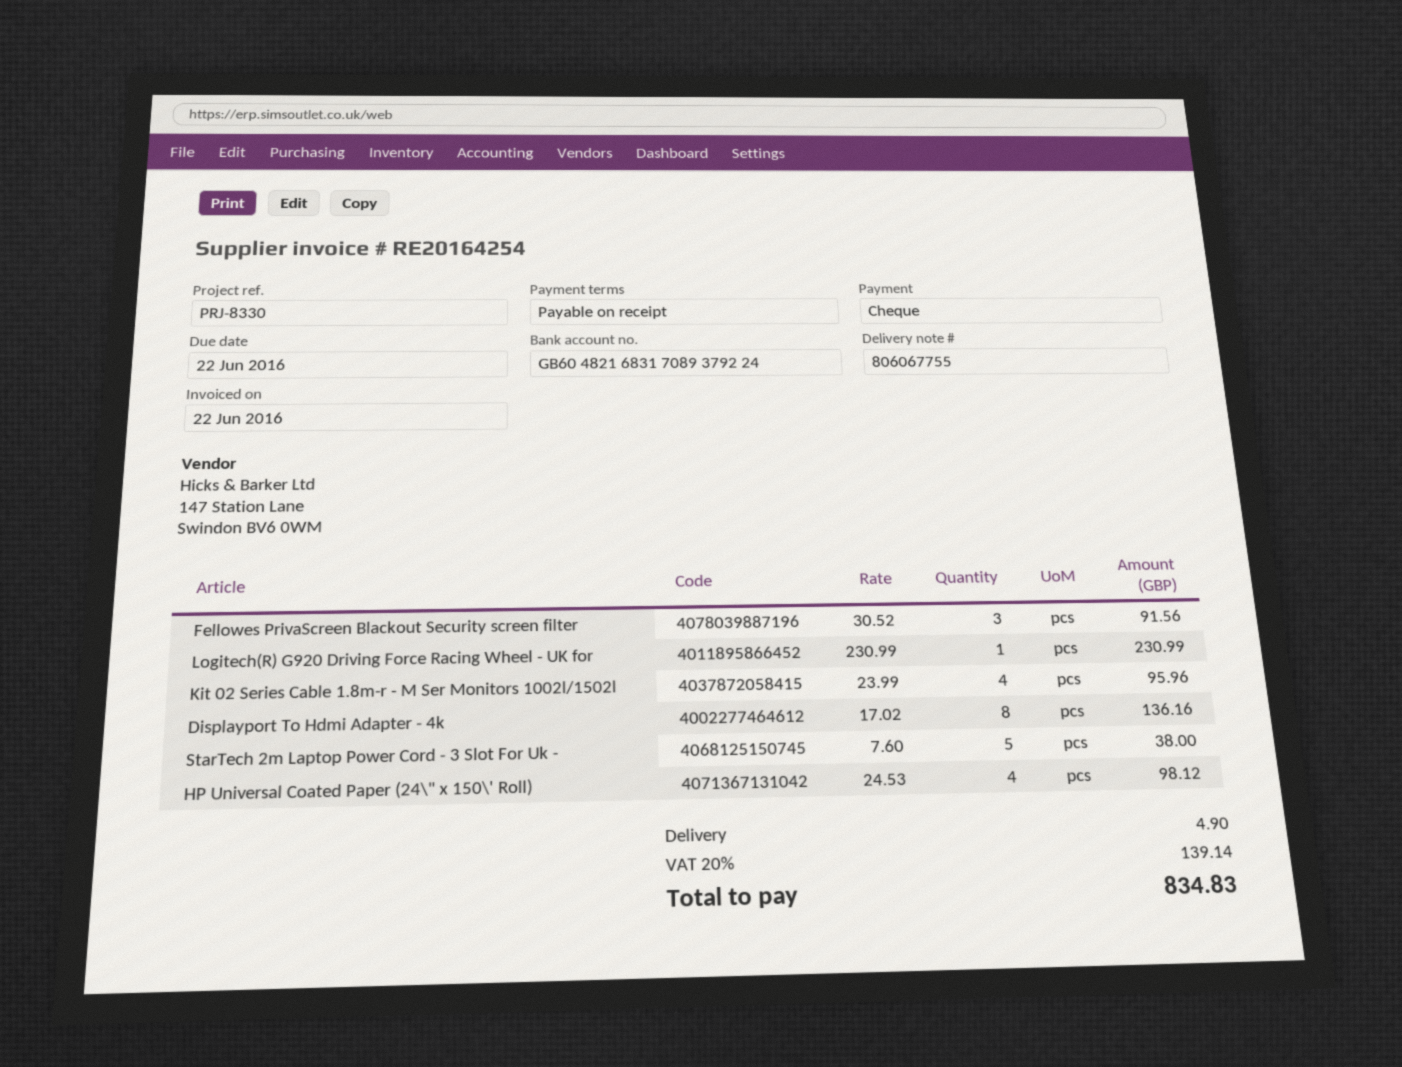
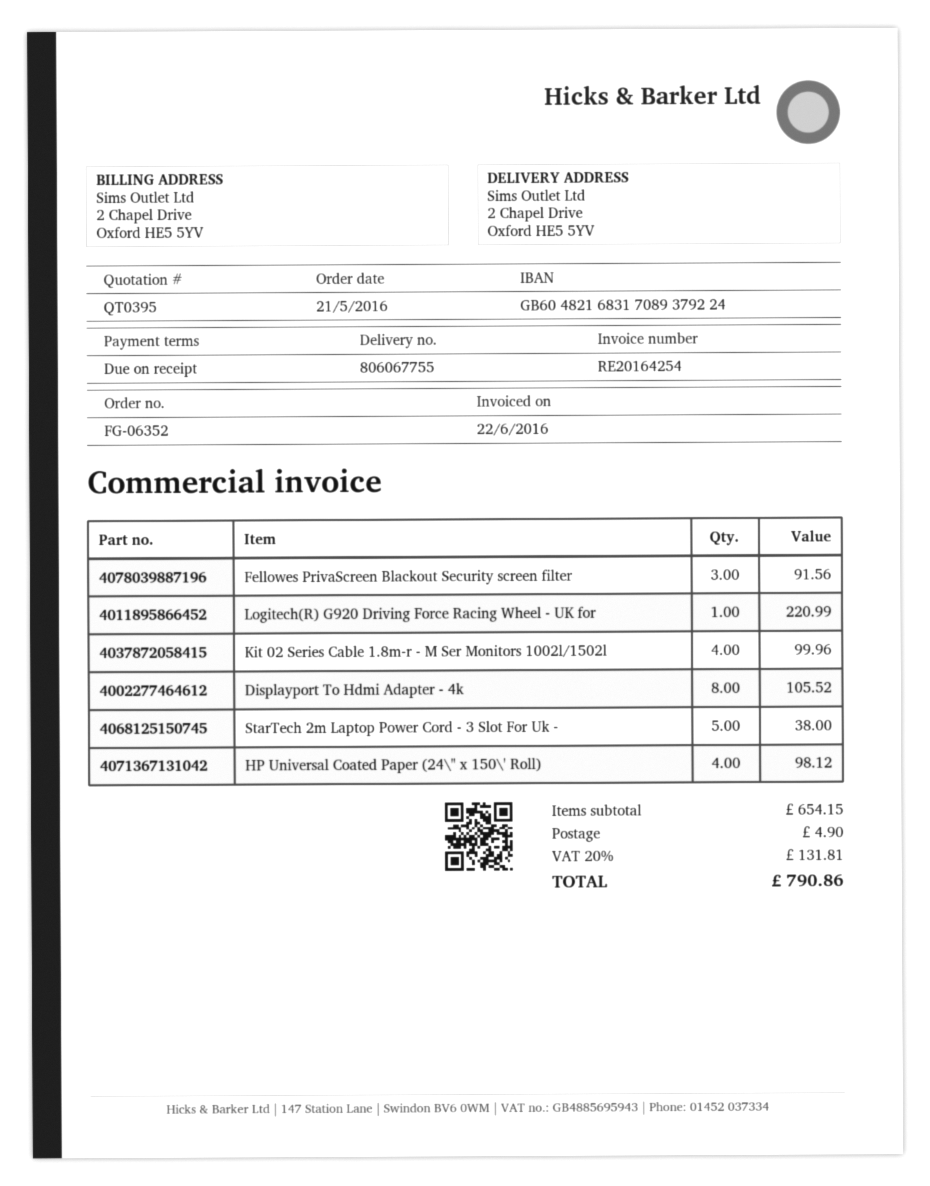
Logitech(R) G920 Driving Force Racing Wheel - UK for: 1 for 230.99 -> 1 for 220.99
Kit 02 Series Cable 1.8m-r - M Ser Monitors 1002l/1502l: 4 for 95.96 -> 4 for 99.96
Displayport To Hdmi Adapter - 4k: 8 for 136.16 -> 8 for 105.52
tax: 20% = 139.14 -> 20% = 131.81
total: 834.83 -> 790.86

